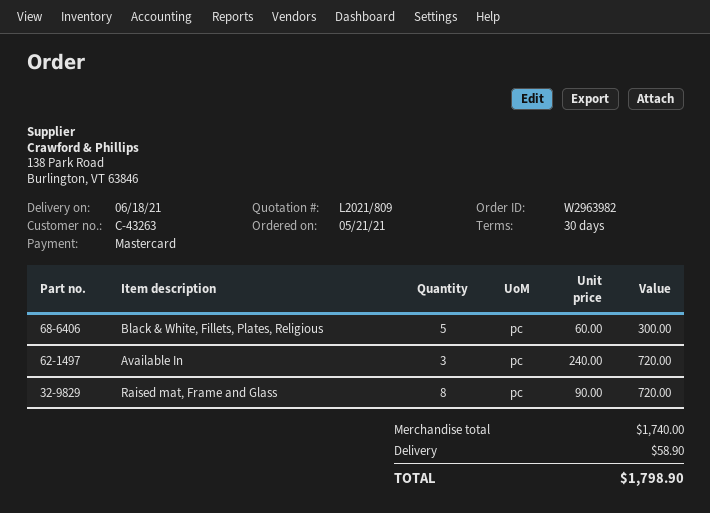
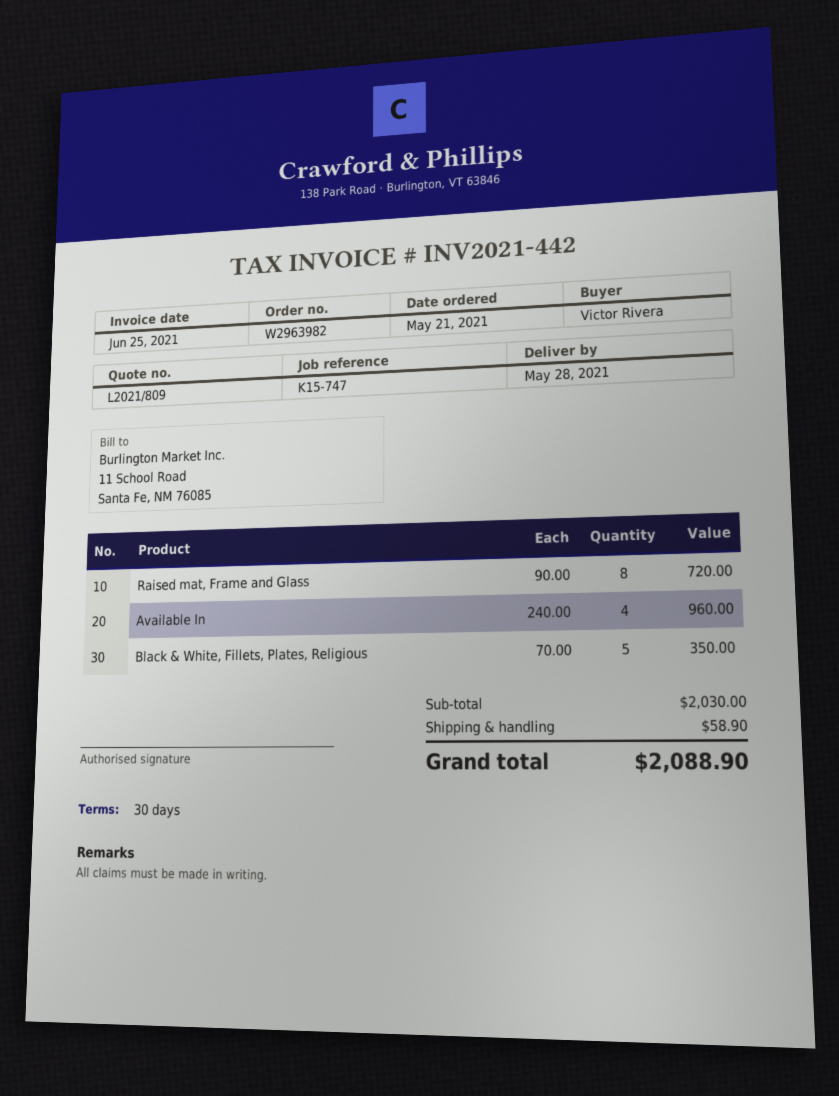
delivery date: 2021-06-18 -> 2021-05-28
Black & White, Fillets, Plates, Religious: 5 x 60.00 = 300.00 -> 5 x 70.00 = 350.00
Available In: 3 x 240.00 = 720.00 -> 4 x 240.00 = 960.00
subtotal: 1740.00 -> 2030.00
total: 1798.90 -> 2088.90

